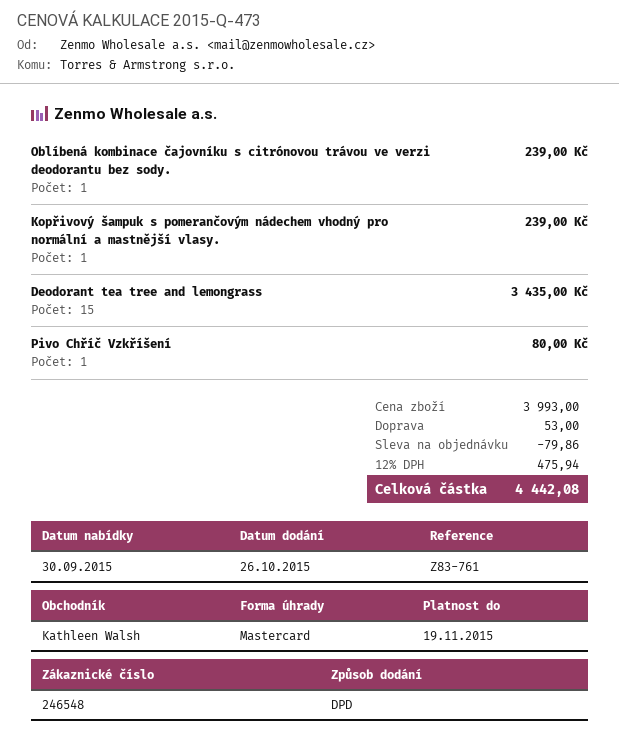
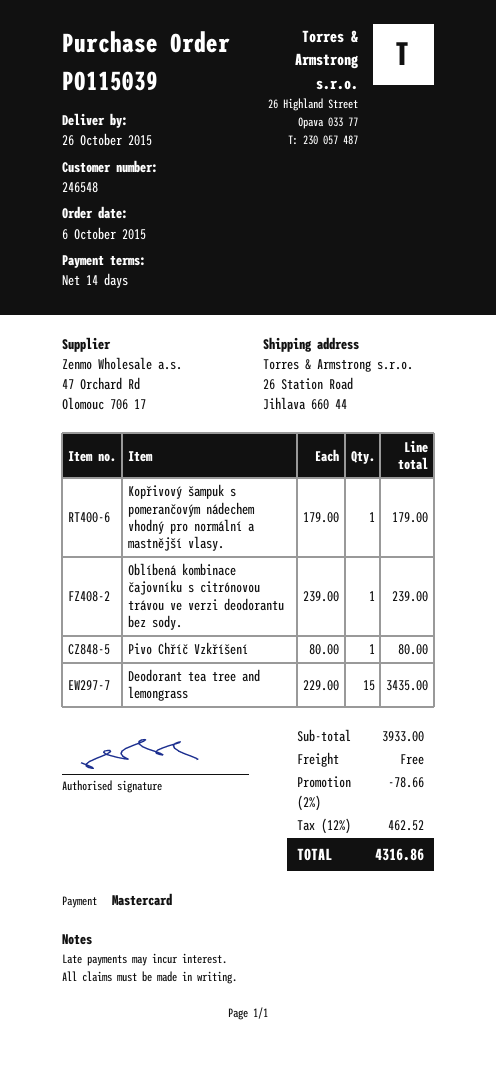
Kopřivový šampuk s pomerančovým nádechem vhodný pro normální a mastnější vlasy.: 1 for 239.00 -> 1 for 179.00
subtotal: 3993.00 -> 3933.00
discount: 79.86 -> 78.66
shipping: 53.00 -> 0.00
tax: 12% = 475.94 -> 12% = 462.52
total: 4442.08 -> 4316.86

